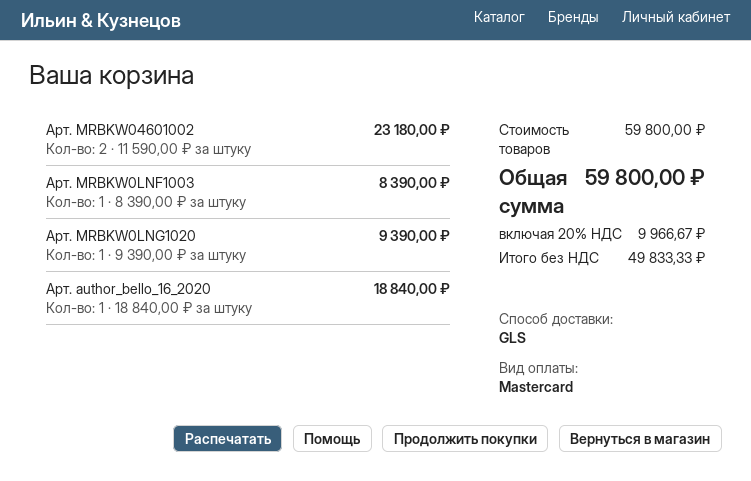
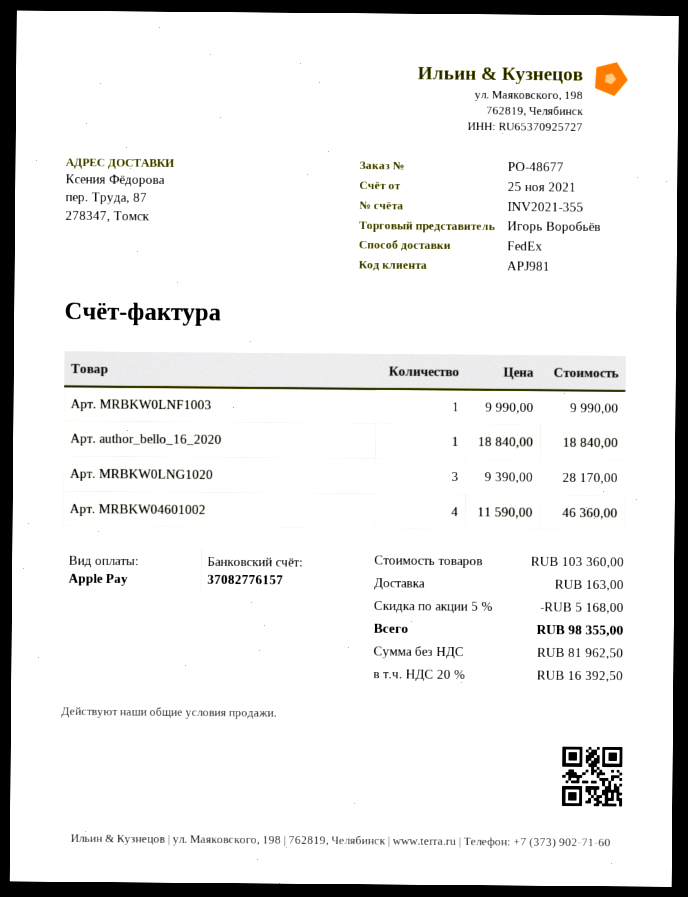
payment method: Mastercard -> Apple Pay
shipping method: GLS -> FedEx
Арт. MRBKW04601002: 2 x 11590.00 = 23180.00 -> 4 x 11590.00 = 46360.00
Арт. MRBKW0LNF1003: 1 x 8390.00 = 8390.00 -> 1 x 9990.00 = 9990.00
Арт. MRBKW0LNG1020: 1 x 9390.00 = 9390.00 -> 3 x 9390.00 = 28170.00
subtotal: 59800.00 -> 103360.00
discount: none -> 5% = 5168.00
shipping: none -> 163.00
net: 49833.33 -> 81962.50
tax: 20% = 9966.67 -> 20% = 16392.50
total: 59800.00 -> 98355.00

